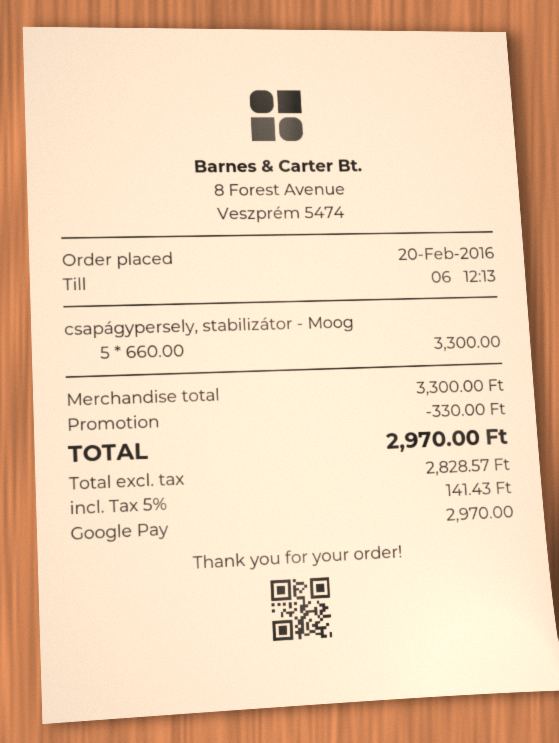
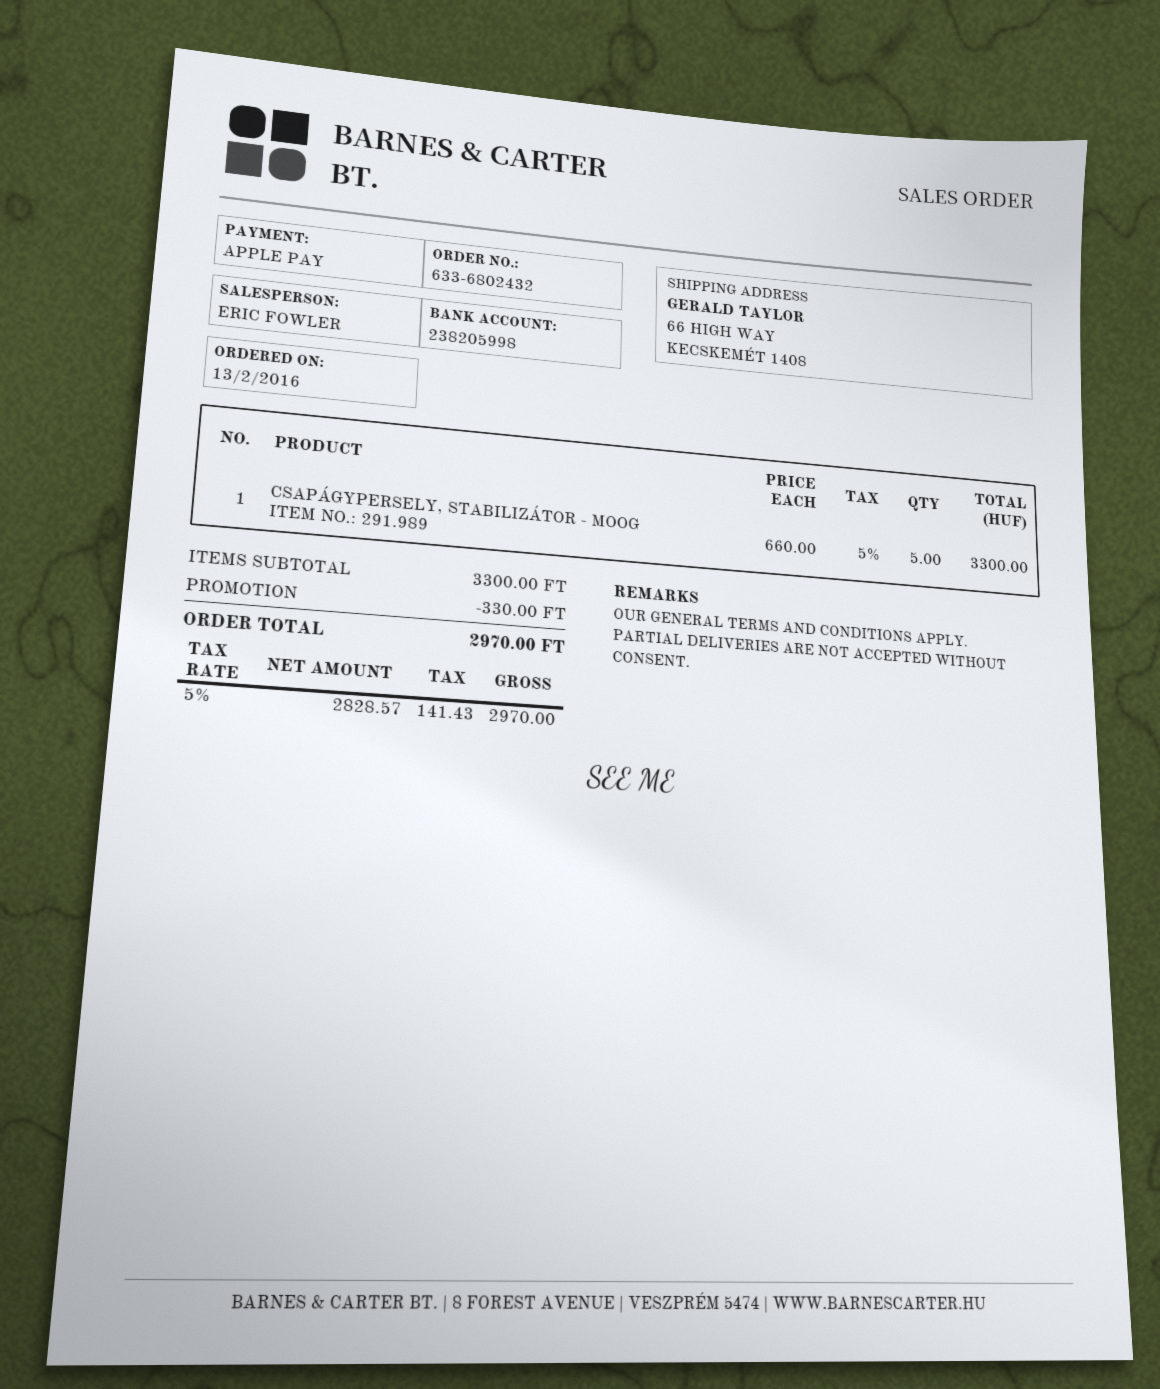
order date: 2016-02-20 -> 2016-02-13
payment method: Google Pay -> Apple Pay

